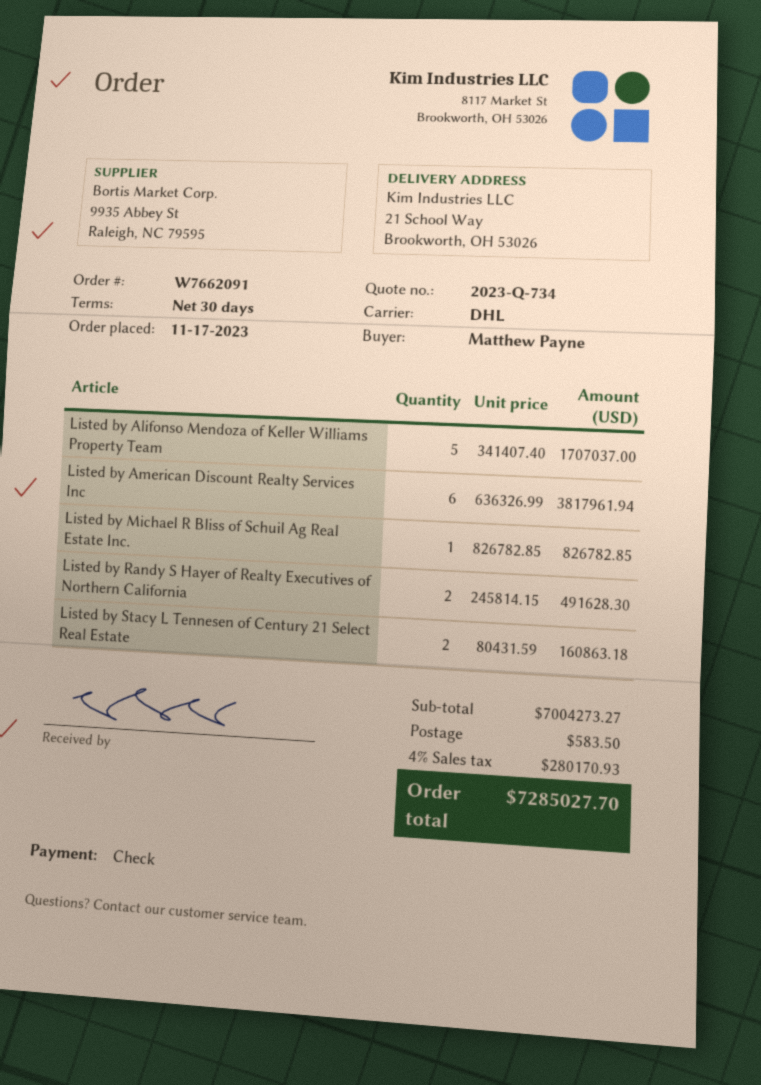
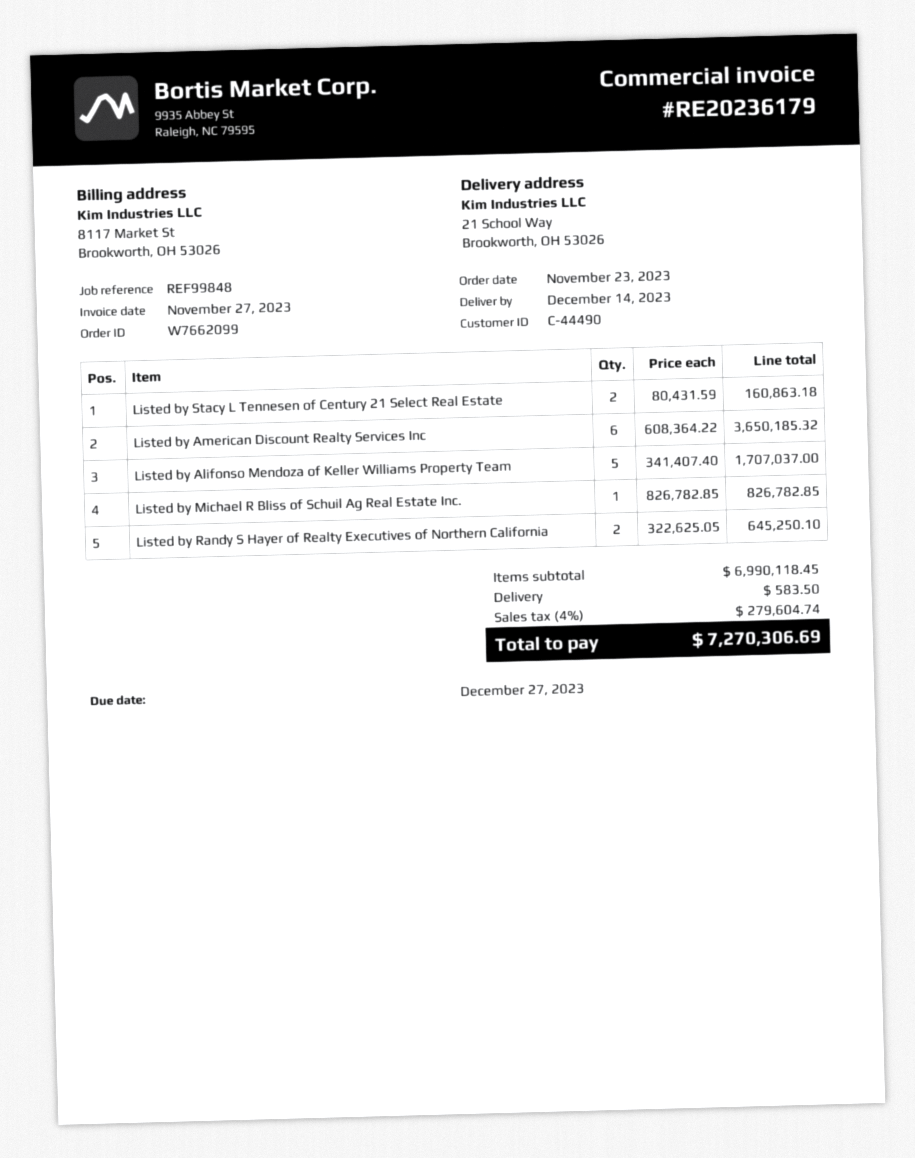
order number: W7662091 -> W7662099
order date: 2023-11-17 -> 2023-11-23
Listed by American Discount Realty Services Inc: 6 x 636326.99 = 3817961.94 -> 6 x 608364.22 = 3650185.32
Listed by Randy S Hayer of Realty Executives of Northern California: 2 x 245814.15 = 491628.30 -> 2 x 322625.05 = 645250.10
subtotal: 7004273.27 -> 6990118.45
tax: 4% = 280170.93 -> 4% = 279604.74
total: 7285027.70 -> 7270306.69

